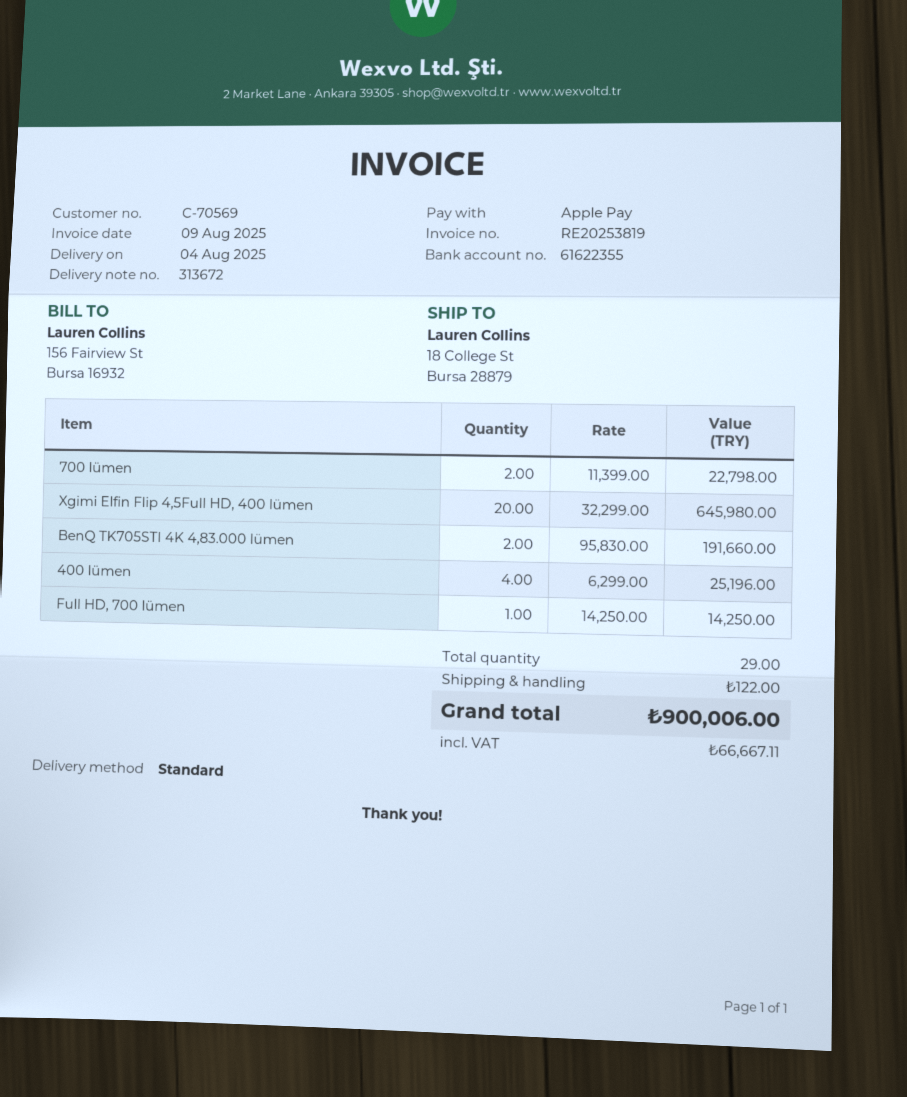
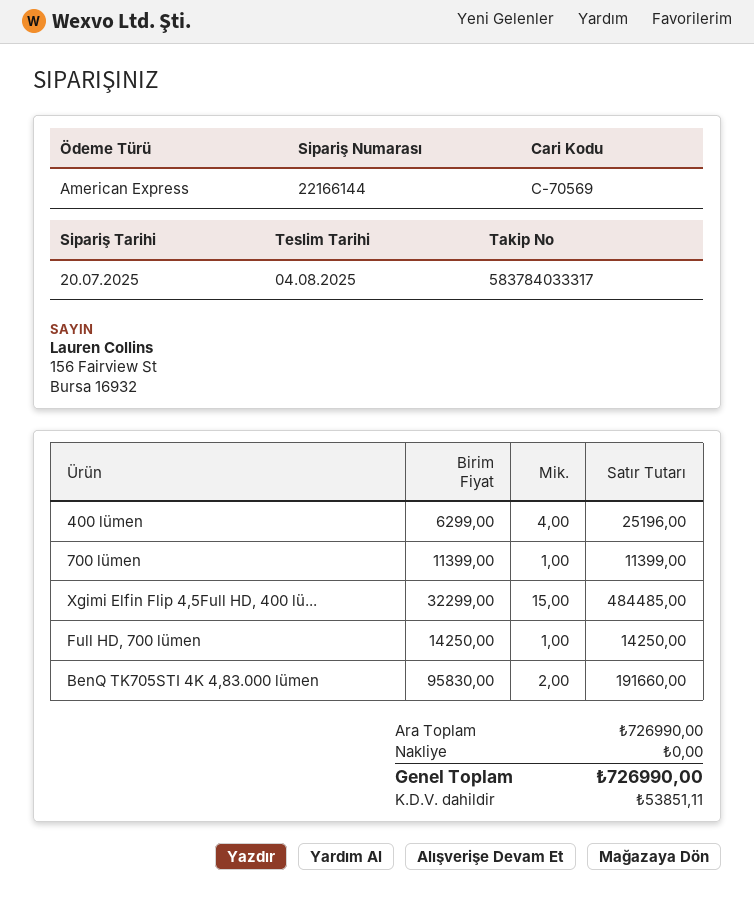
payment method: Apple Pay -> American Express
700 lümen: 2 x 11399.00 = 22798.00 -> 1 x 11399.00 = 11399.00
Xgimi Elfin Flip 4,5Full HD, 400 lümen: 20 x 32299.00 = 645980.00 -> 15 x 32299.00 = 484485.00
shipping: 122.00 -> 0.00
tax: 66667.11 -> 53851.11
total: 900006.00 -> 726990.00

